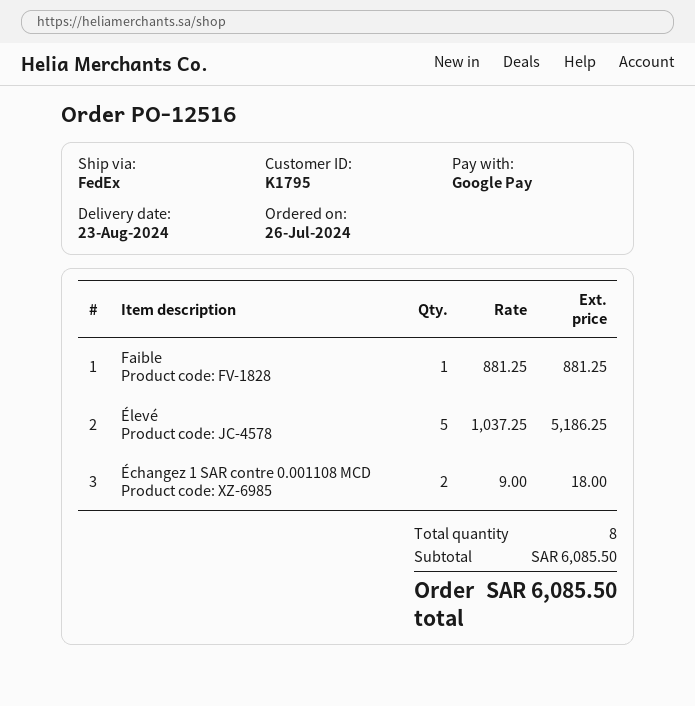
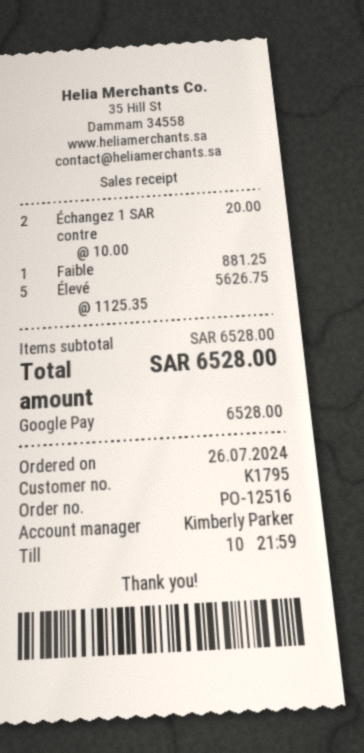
Élevé: 5 x 1037.25 = 5186.25 -> 5 x 1125.35 = 5626.75
Échangez 1 SAR contre 0.001108 MCD: 2 x 9.00 = 18.00 -> 2 x 10.00 = 20.00
subtotal: 6085.50 -> 6528.00
total: 6085.50 -> 6528.00

